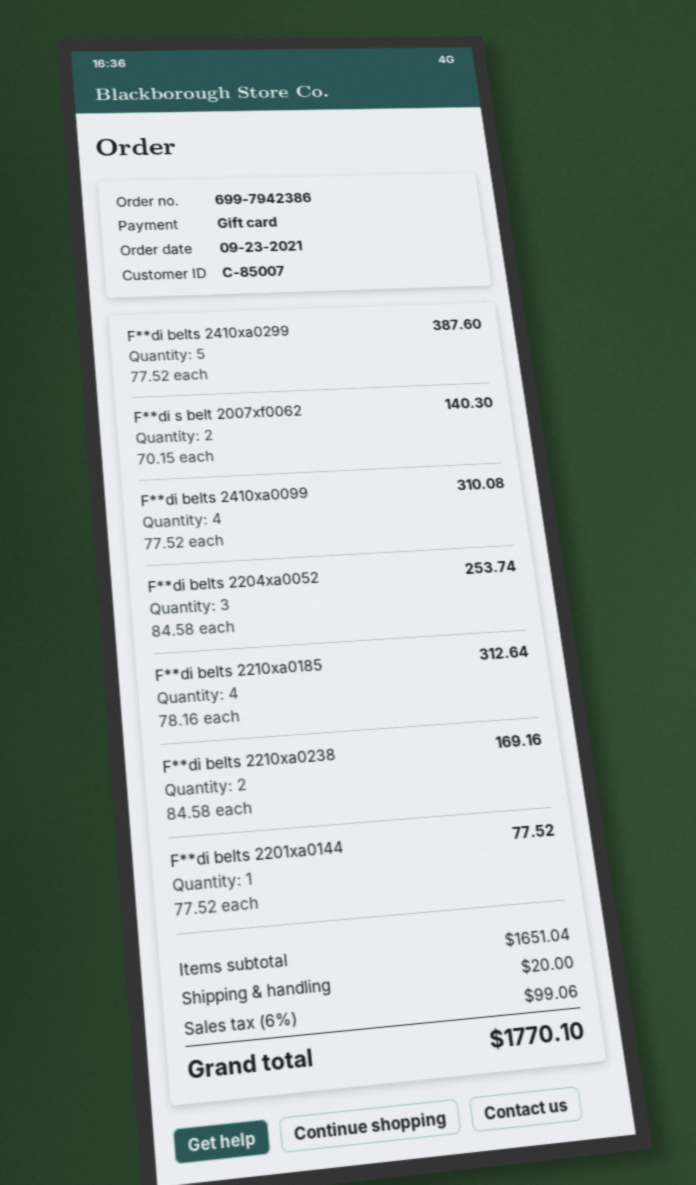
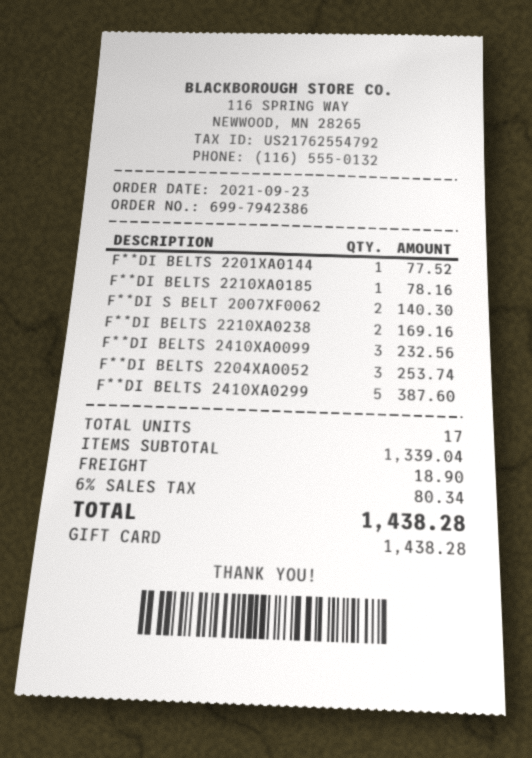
F**di belts 2410xa0099: 4 for 310.08 -> 3 for 232.56
F**di belts 2210xa0185: 4 for 312.64 -> 1 for 78.16
subtotal: 1651.04 -> 1339.04
shipping: 20.00 -> 18.90
tax: 6% = 99.06 -> 6% = 80.34
total: 1770.10 -> 1438.28

